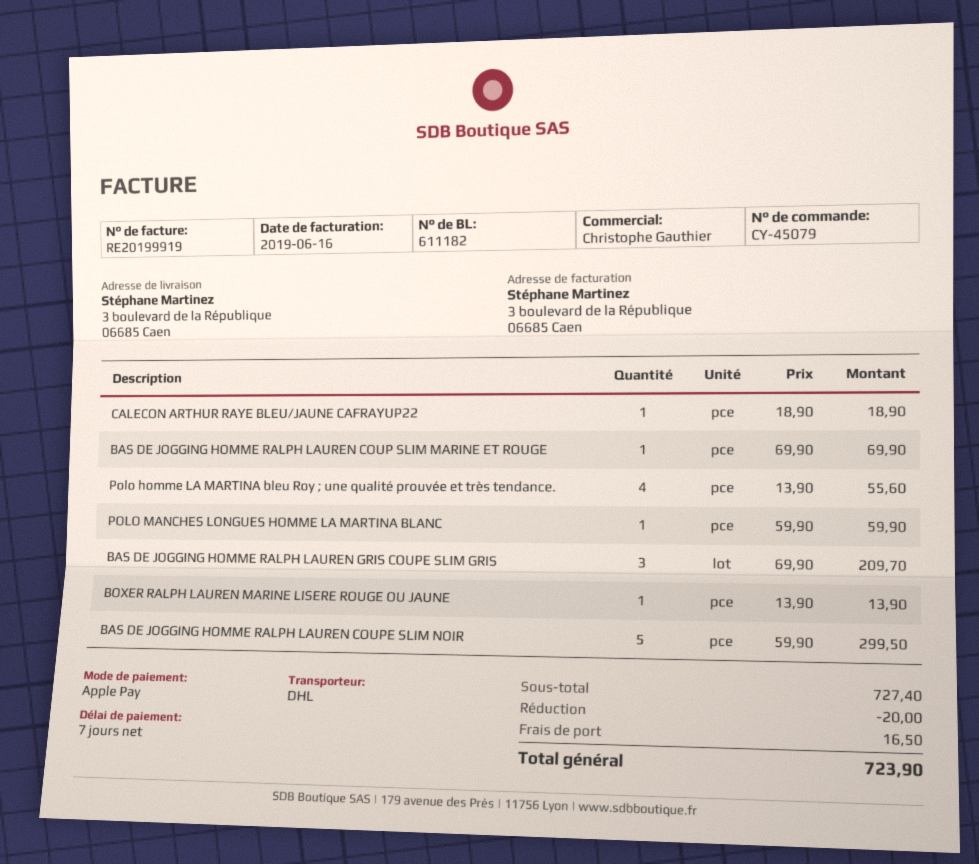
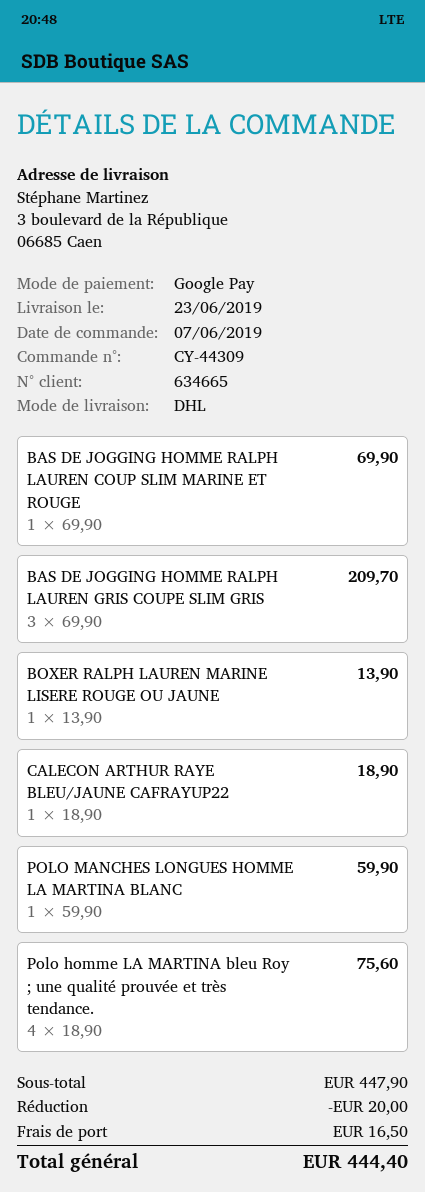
order number: CY-45079 -> CY-44309
payment method: Apple Pay -> Google Pay
Polo homme LA MARTINA bleu Roy ; une qualité prouvée et très tendance.: 4 x 13.90 = 55.60 -> 4 x 18.90 = 75.60
BAS DE JOGGING HOMME RALPH LAUREN COUPE SLIM NOIR: 5 x 59.90 = 299.50 -> none
subtotal: 727.40 -> 447.90
total: 723.90 -> 444.40

